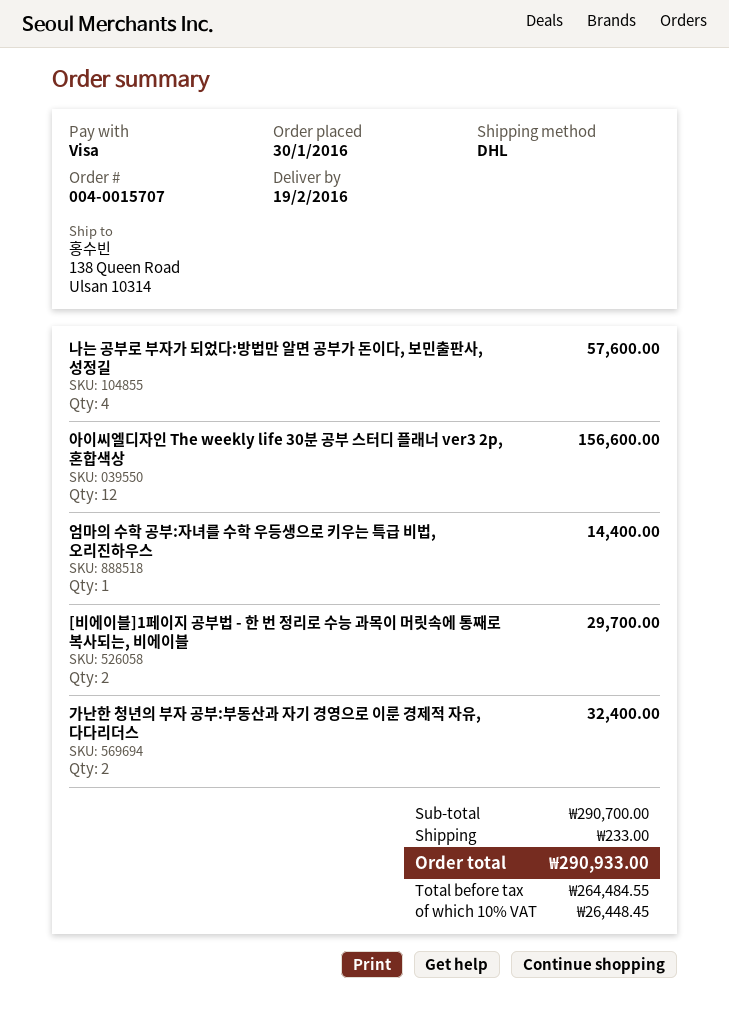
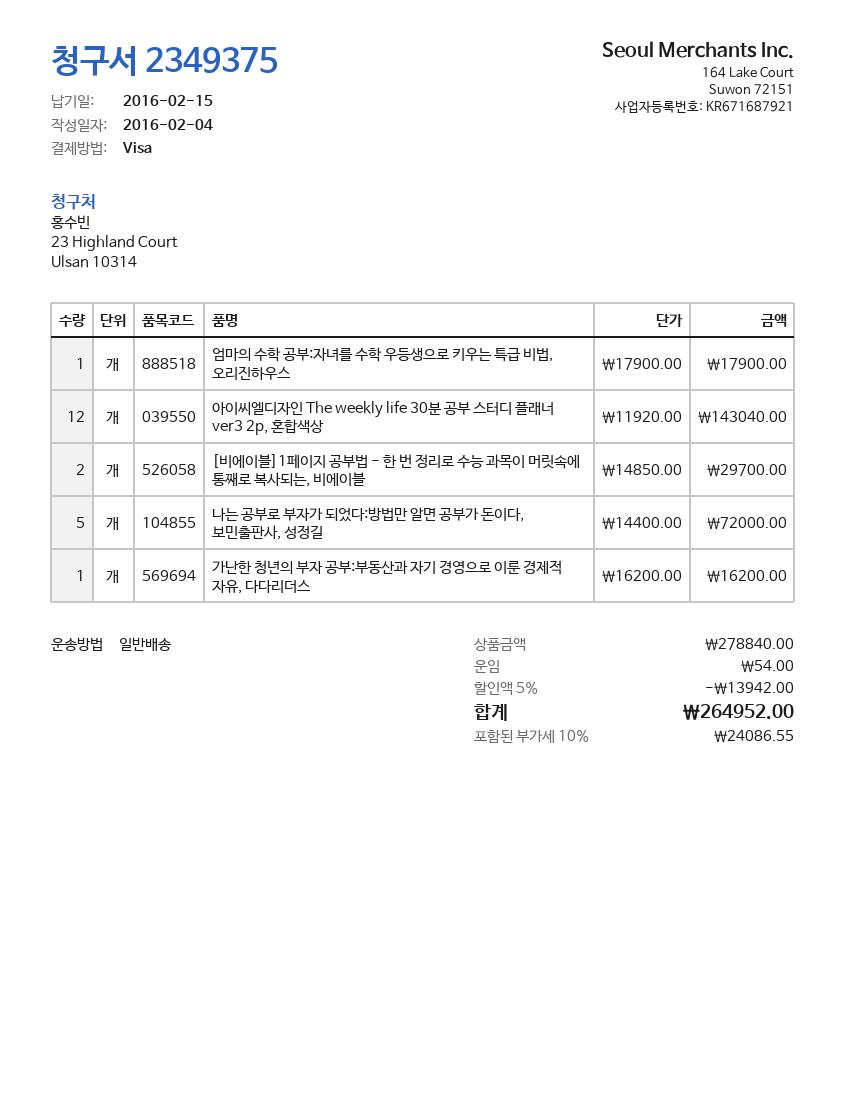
delivery date: 2016-02-19 -> 2016-02-15
shipping method: DHL -> standard
나는 공부로 부자가 되었다:방법만 알면 공부가 돈이다, 보민출판사, 성정길: 4 for 57600.00 -> 5 for 72000.00
아이씨엘디자인 The weekly life 30분 공부 스터디 플래너 ver3 2p, 혼합색상: 12 for 156600.00 -> 12 for 143040.00
엄마의 수학 공부:자녀를 수학 우등생으로 키우는 특급 비법, 오리진하우스: 1 for 14400.00 -> 1 for 17900.00
가난한 청년의 부자 공부:부동산과 자기 경영으로 이룬 경제적 자유, 다다리더스: 2 for 32400.00 -> 1 for 16200.00
subtotal: 290700.00 -> 278840.00
discount: none -> 5% = 13942.00
shipping: 233.00 -> 54.00
tax: 10% = 26448.45 -> 10% = 24086.55
total: 290933.00 -> 264952.00

